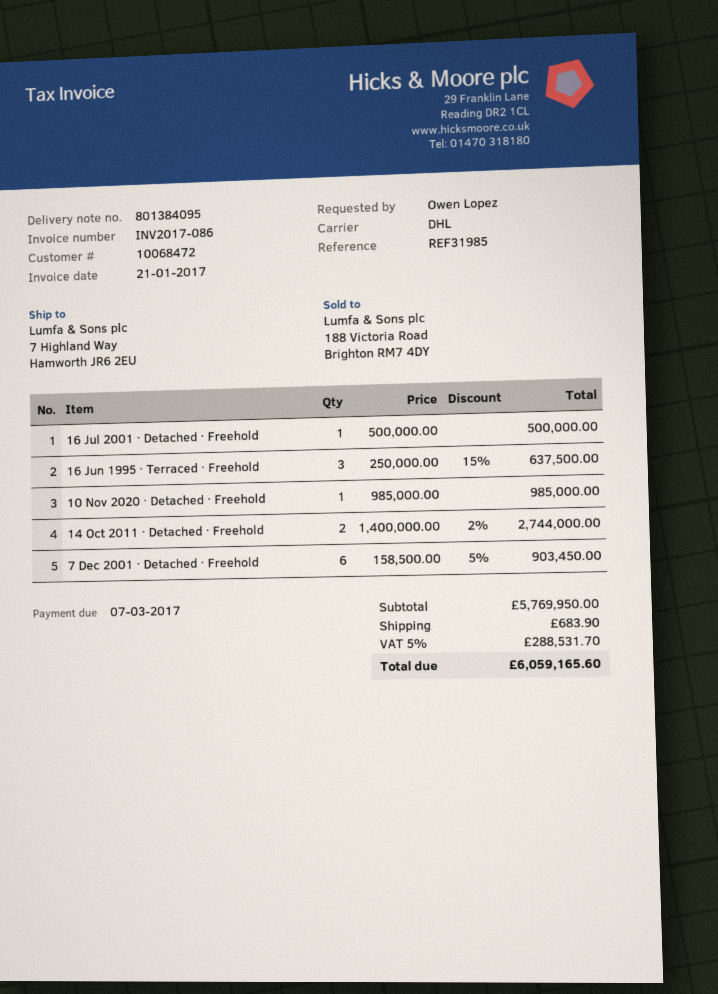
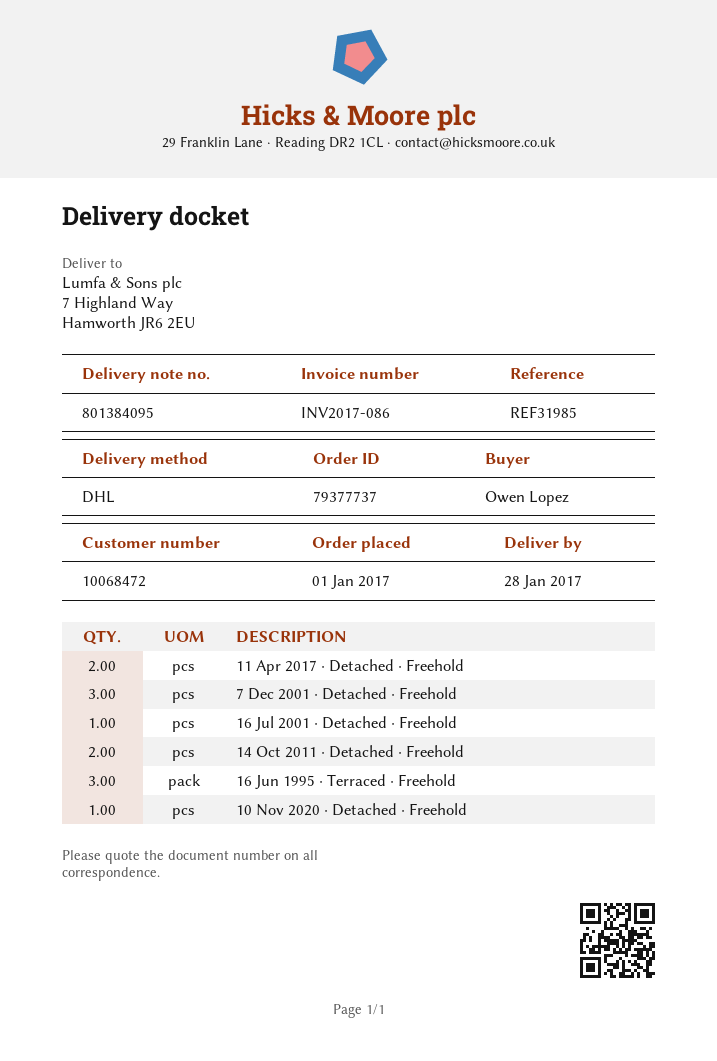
7 Dec 2001 · Detached · Freehold: 6 -> 3
11 Apr 2017 · Detached · Freehold: none -> 2

